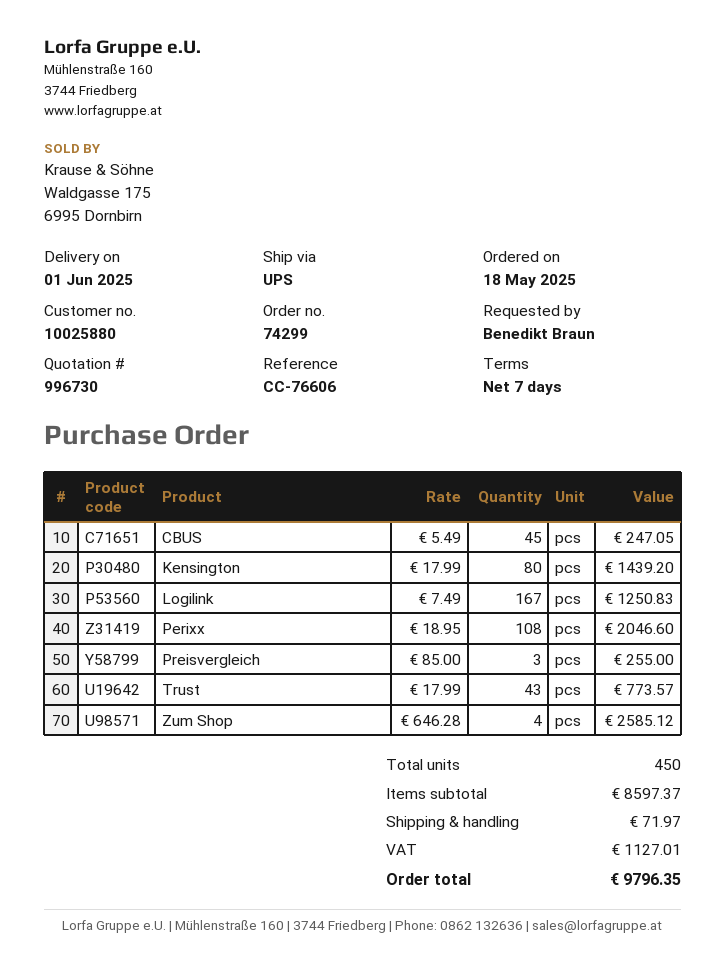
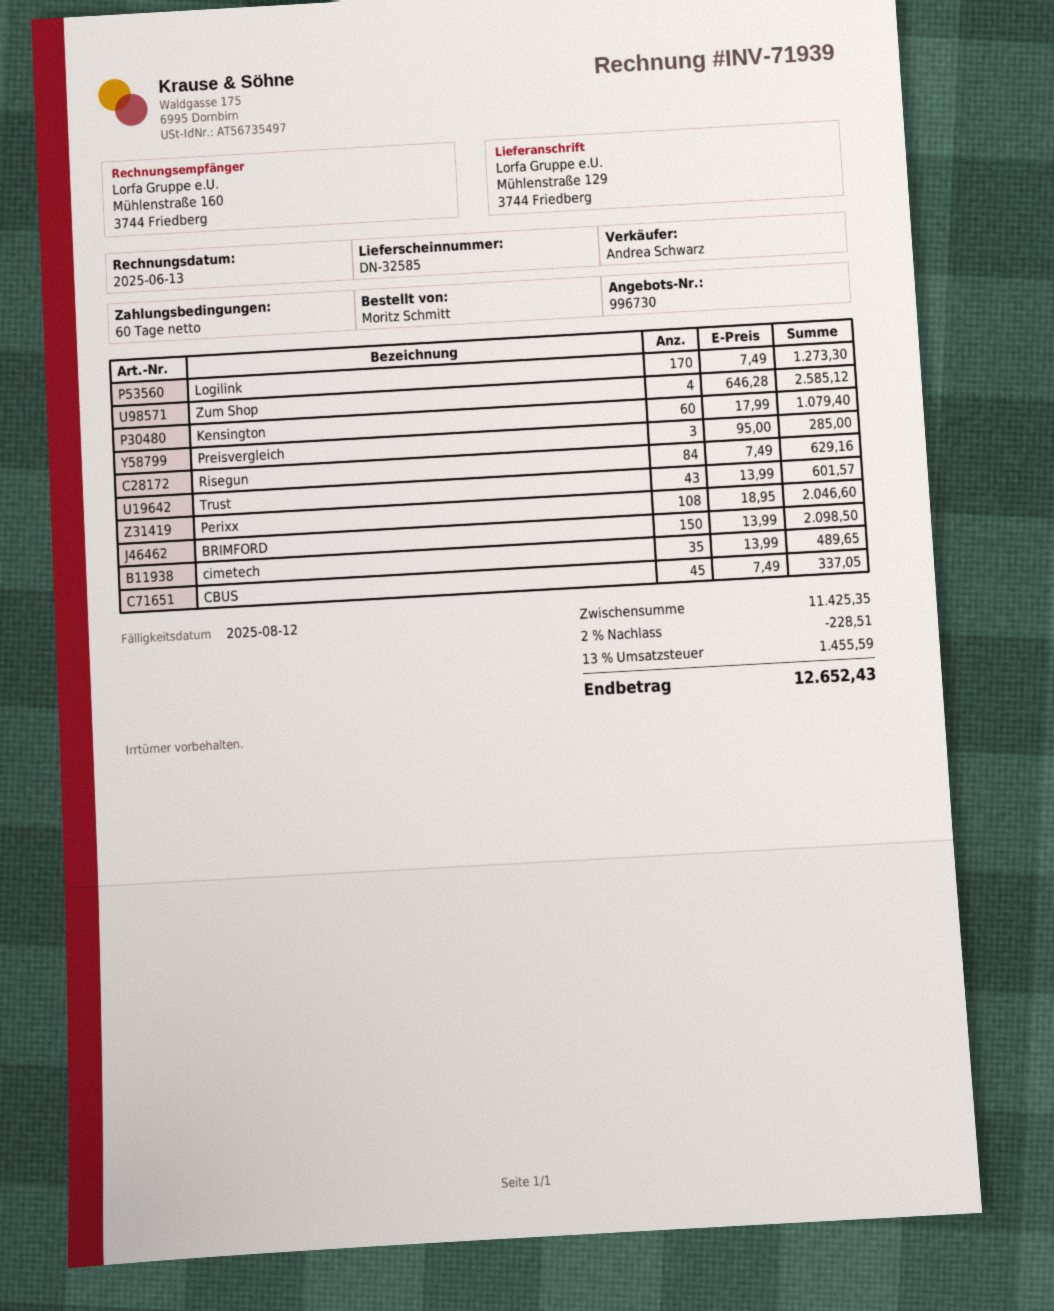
payment terms: 7 days -> 60 days
ordered by: Benedikt Braun -> Moritz Schmitt
CBUS: 45 x 5.49 = 247.05 -> 45 x 7.49 = 337.05
Kensington: 80 x 17.99 = 1439.20 -> 60 x 17.99 = 1079.40
Logilink: 167 x 7.49 = 1250.83 -> 170 x 7.49 = 1273.30
Preisvergleich: 3 x 85.00 = 255.00 -> 3 x 95.00 = 285.00
Trust: 43 x 17.99 = 773.57 -> 43 x 13.99 = 601.57
Risegun: none -> 84 x 7.49 = 629.16
BRIMFORD: none -> 150 x 13.99 = 2098.50
cimetech: none -> 35 x 13.99 = 489.65
subtotal: 8597.37 -> 11425.35
discount: none -> 2% = 228.51
shipping: 71.97 -> none
tax: 1127.01 -> 1455.59
total: 9796.35 -> 12652.43

